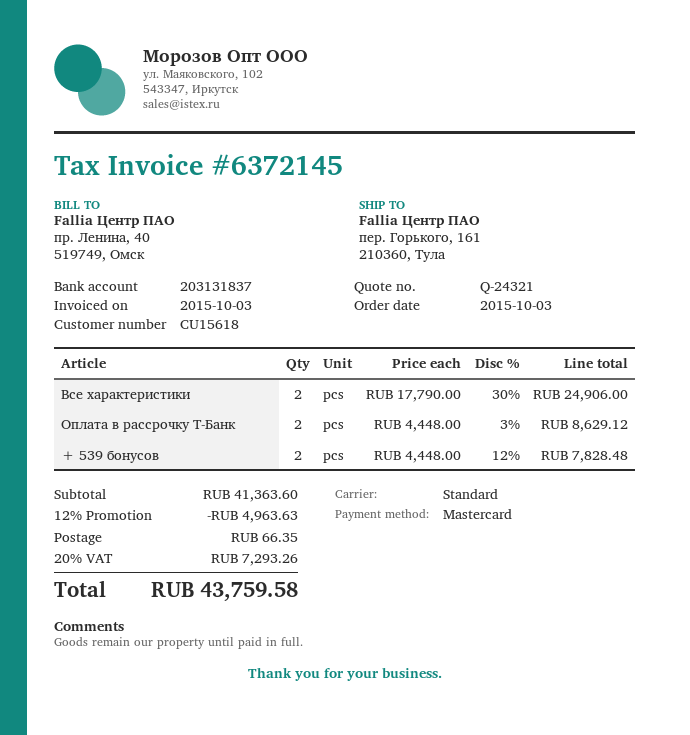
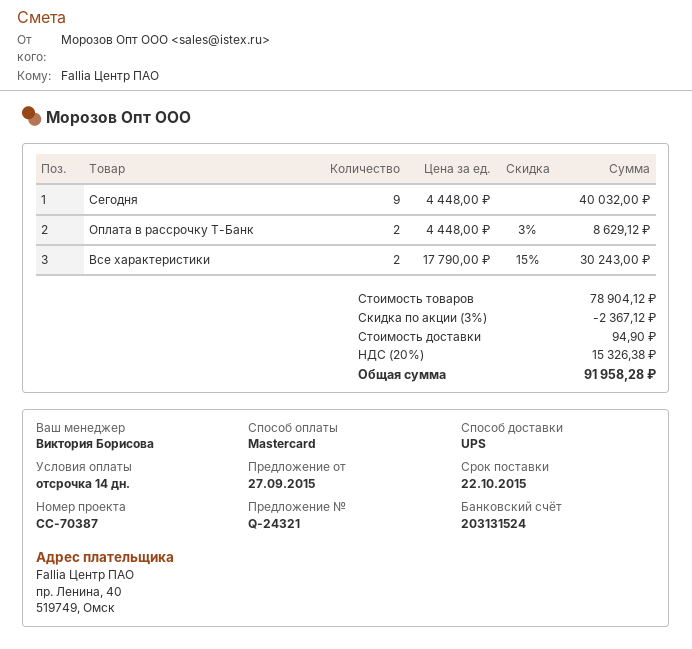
bank account: 203131837 -> 203131524
shipping method: standard -> UPS
Все характеристики: 2 x 17790.00 - 30% = 24906.00 -> 2 x 17790.00 - 15% = 30243.00
+ 539 бонусов: 2 x 4448.00 - 12% = 7828.48 -> none
Сегодня: none -> 9 x 4448.00 = 40032.00
subtotal: 41363.60 -> 78904.12
discount: 12% = 4963.63 -> 3% = 2367.12
shipping: 66.35 -> 94.90
tax: 20% = 7293.26 -> 20% = 15326.38
total: 43759.58 -> 91958.28

